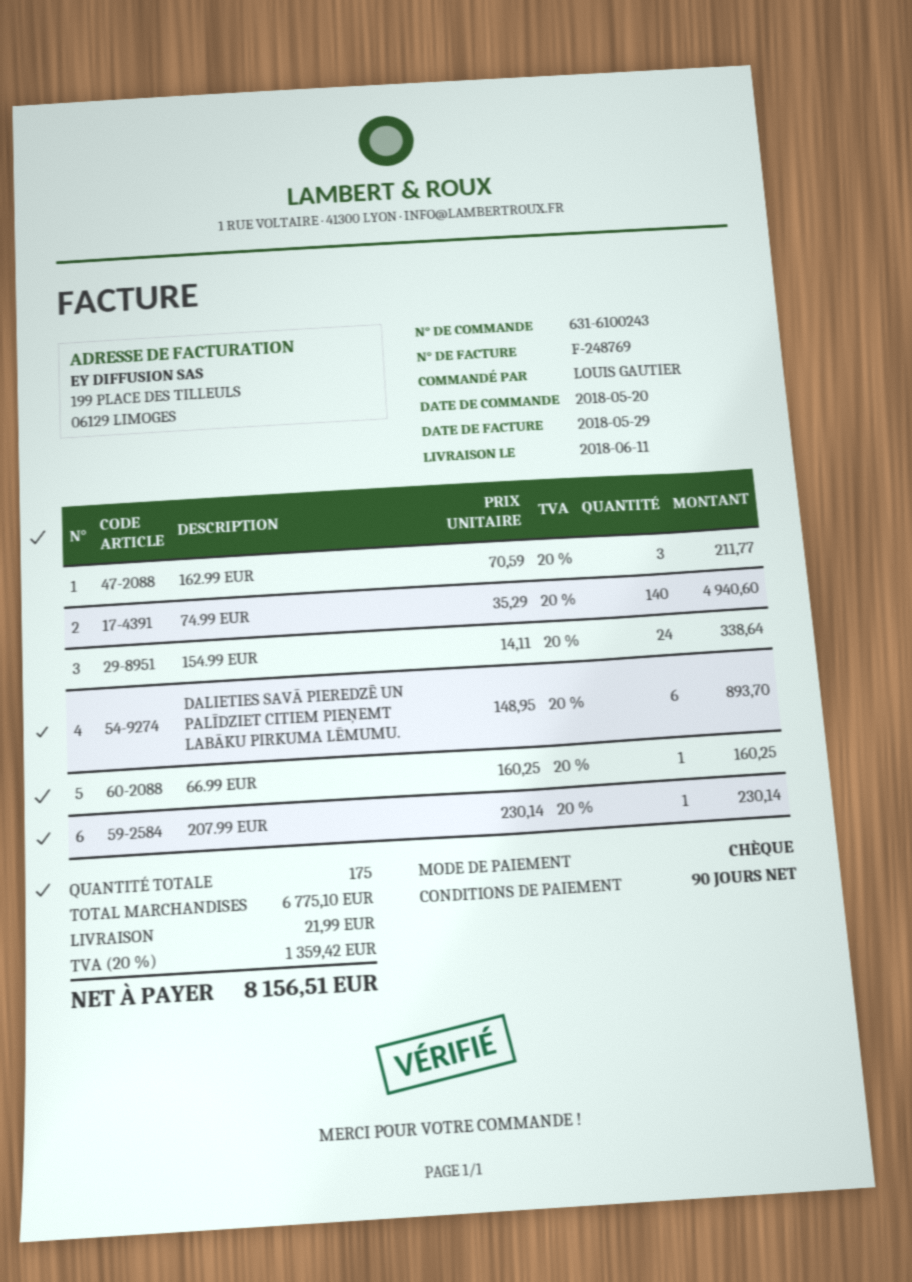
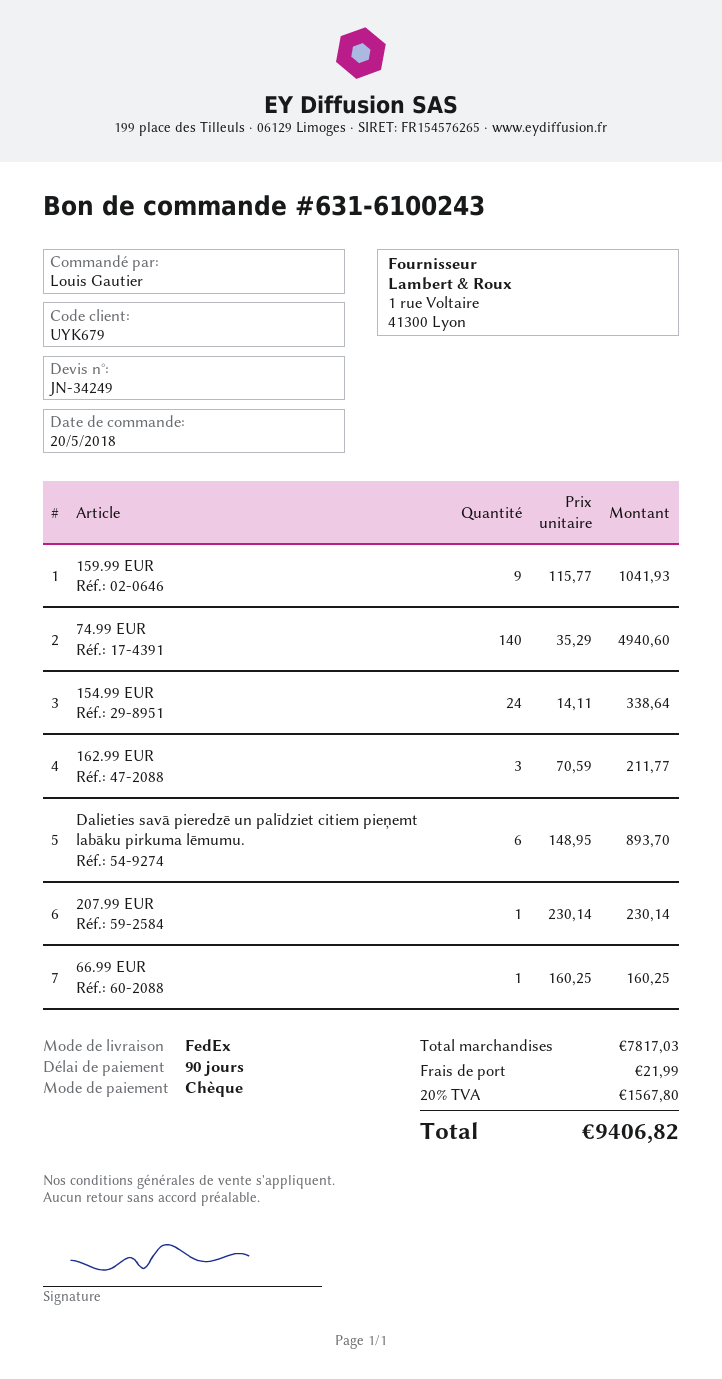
159.99 EUR: none -> 9 x 115.77 = 1041.93
subtotal: 6775.10 -> 7817.03
tax: 20% = 1359.42 -> 20% = 1567.80
total: 8156.51 -> 9406.82

